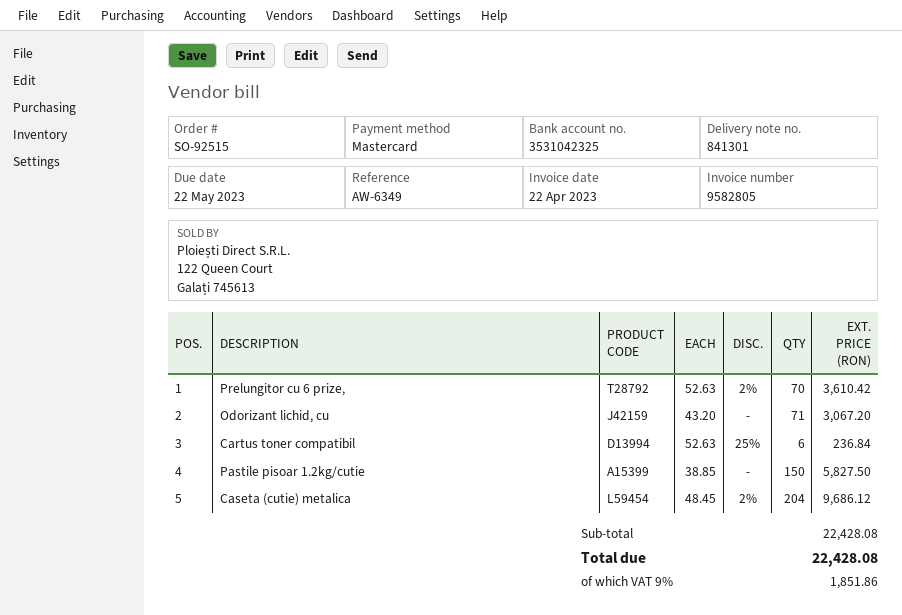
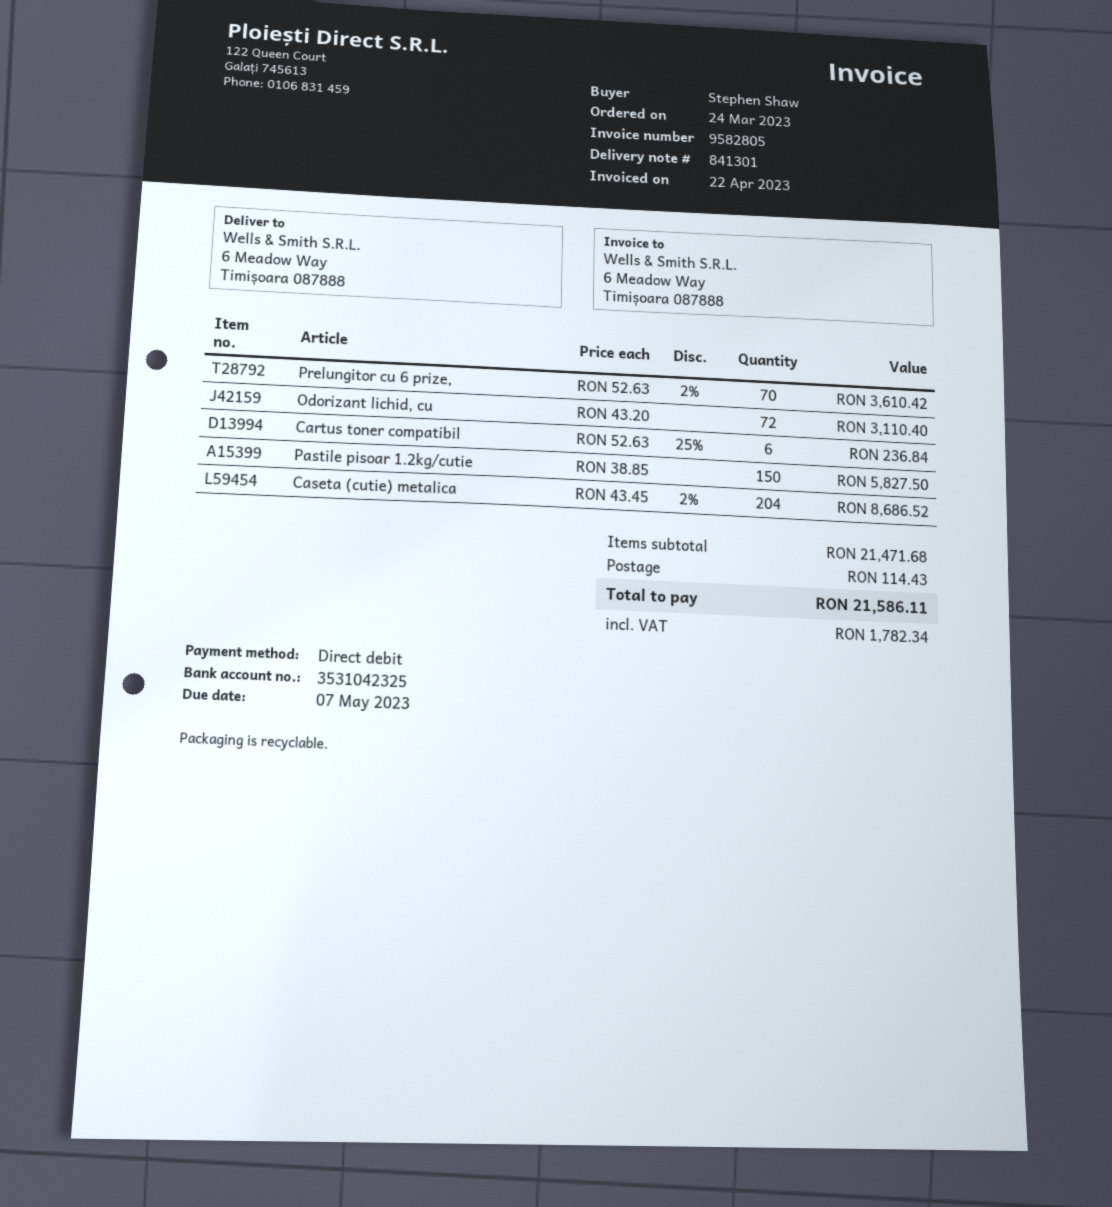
due date: 2023-05-22 -> 2023-05-07
payment method: Mastercard -> direct debit
Odorizant lichid, cu: 71 x 43.20 = 3067.20 -> 72 x 43.20 = 3110.40
Caseta (cutie) metalica: 204 x 48.45 - 2% = 9686.12 -> 204 x 43.45 - 2% = 8686.52
subtotal: 22428.08 -> 21471.68
shipping: none -> 114.43
tax: 1851.86 -> 1782.34
total: 22428.08 -> 21586.11

